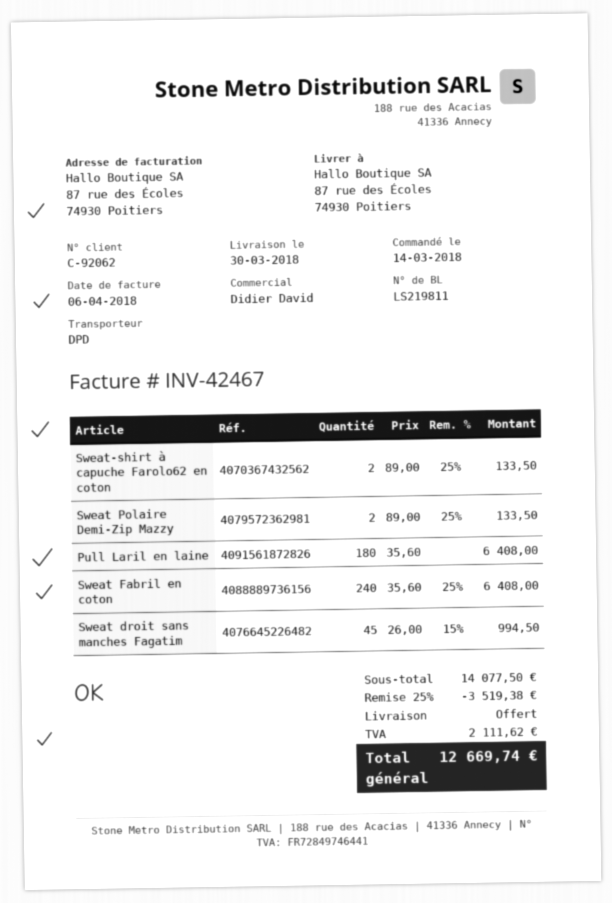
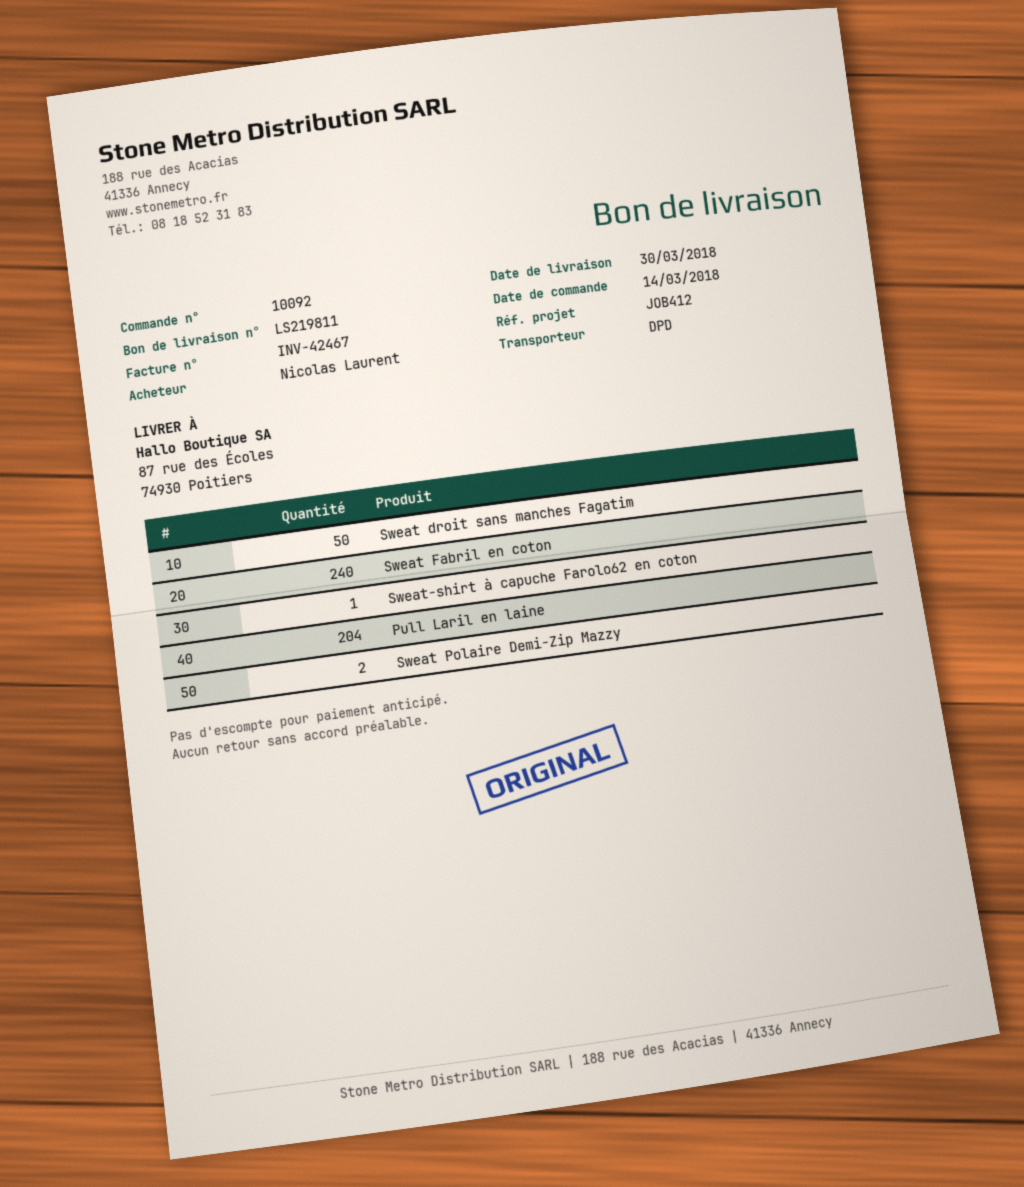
Sweat-shirt à capuche Farolo62 en coton: 2 -> 1
Pull Laril en laine: 180 -> 204
Sweat droit sans manches Fagatim: 45 -> 50

